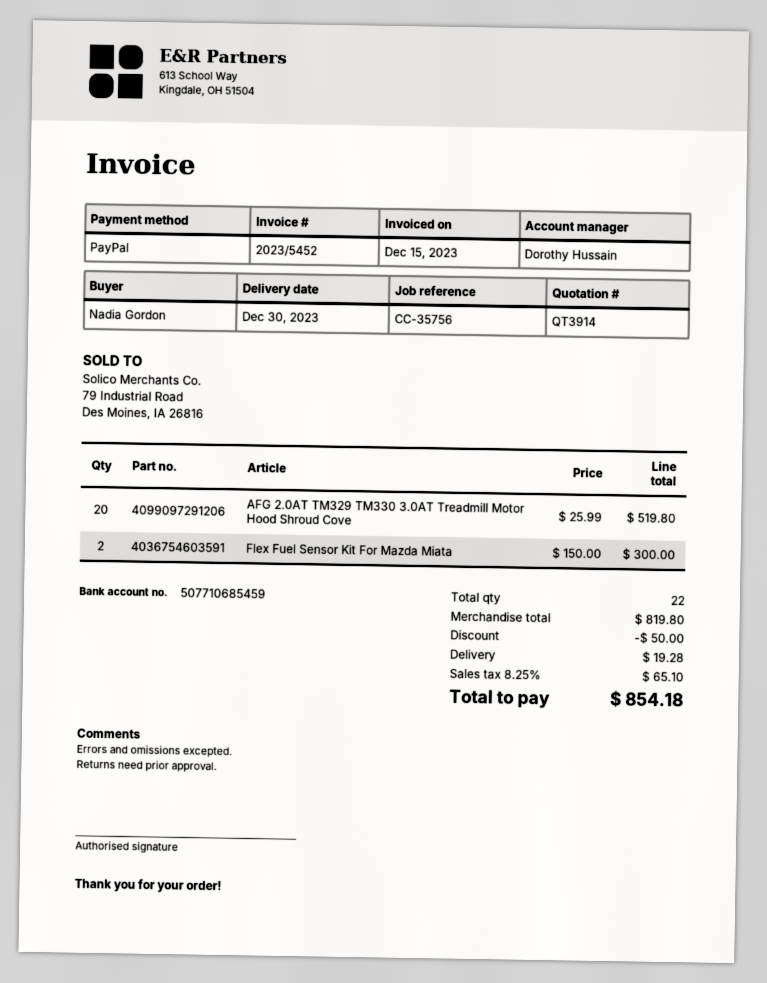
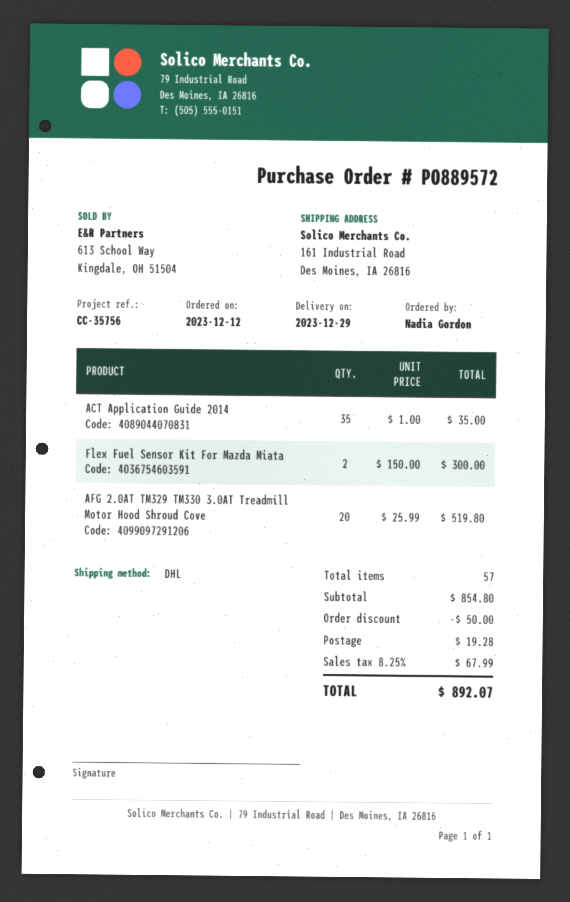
delivery date: 2023-12-30 -> 2023-12-29
ACT Application Guide 2014: none -> 35 x 1.00 = 35.00
total quantity: 22 -> 57
subtotal: 819.80 -> 854.80
tax: 8.25% = 65.10 -> 8.25% = 67.99
total: 854.18 -> 892.07

